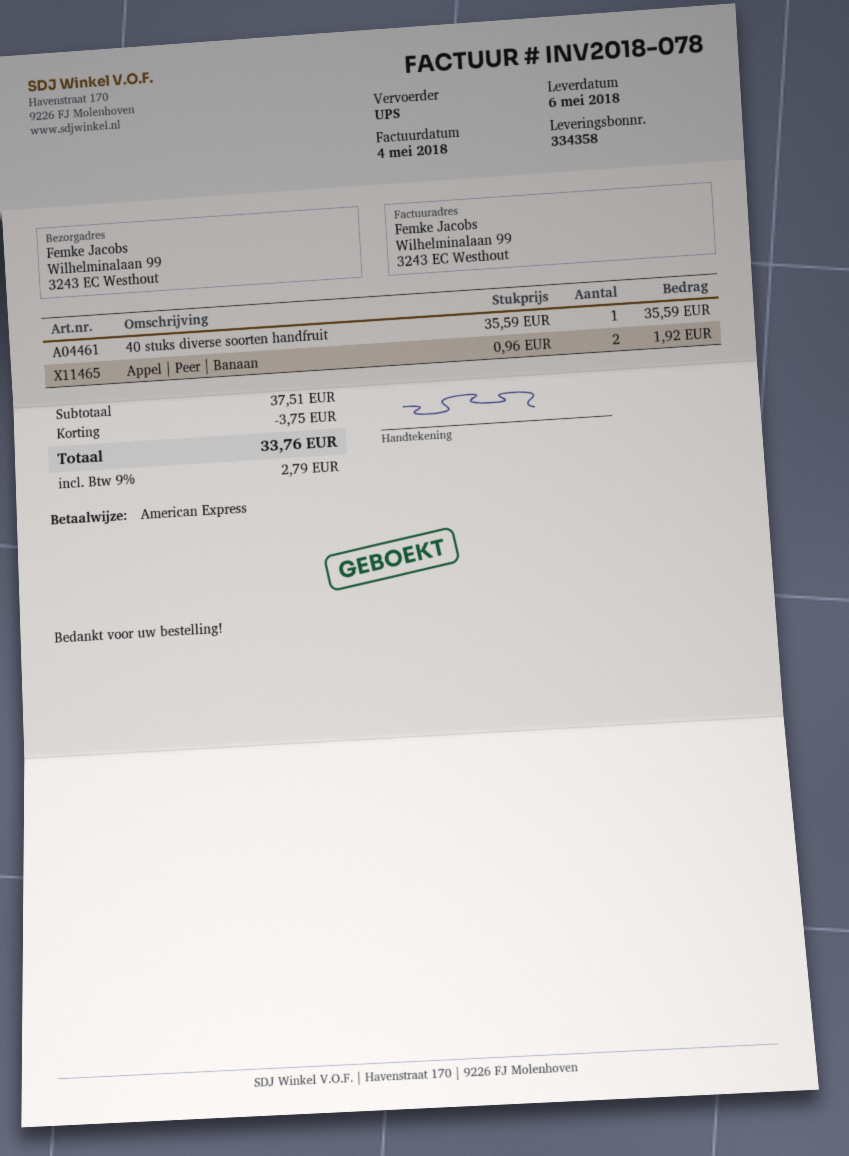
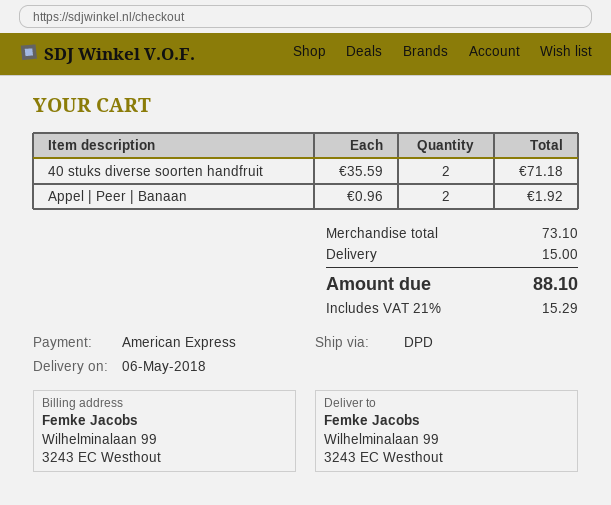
shipping method: UPS -> DPD
40 stuks diverse soorten handfruit: 1 x 35.59 = 35.59 -> 2 x 35.59 = 71.18
subtotal: 37.51 -> 73.10
discount: 3.75 -> none
shipping: none -> 15.00
tax: 9% = 2.79 -> 21% = 15.29
total: 33.76 -> 88.10

